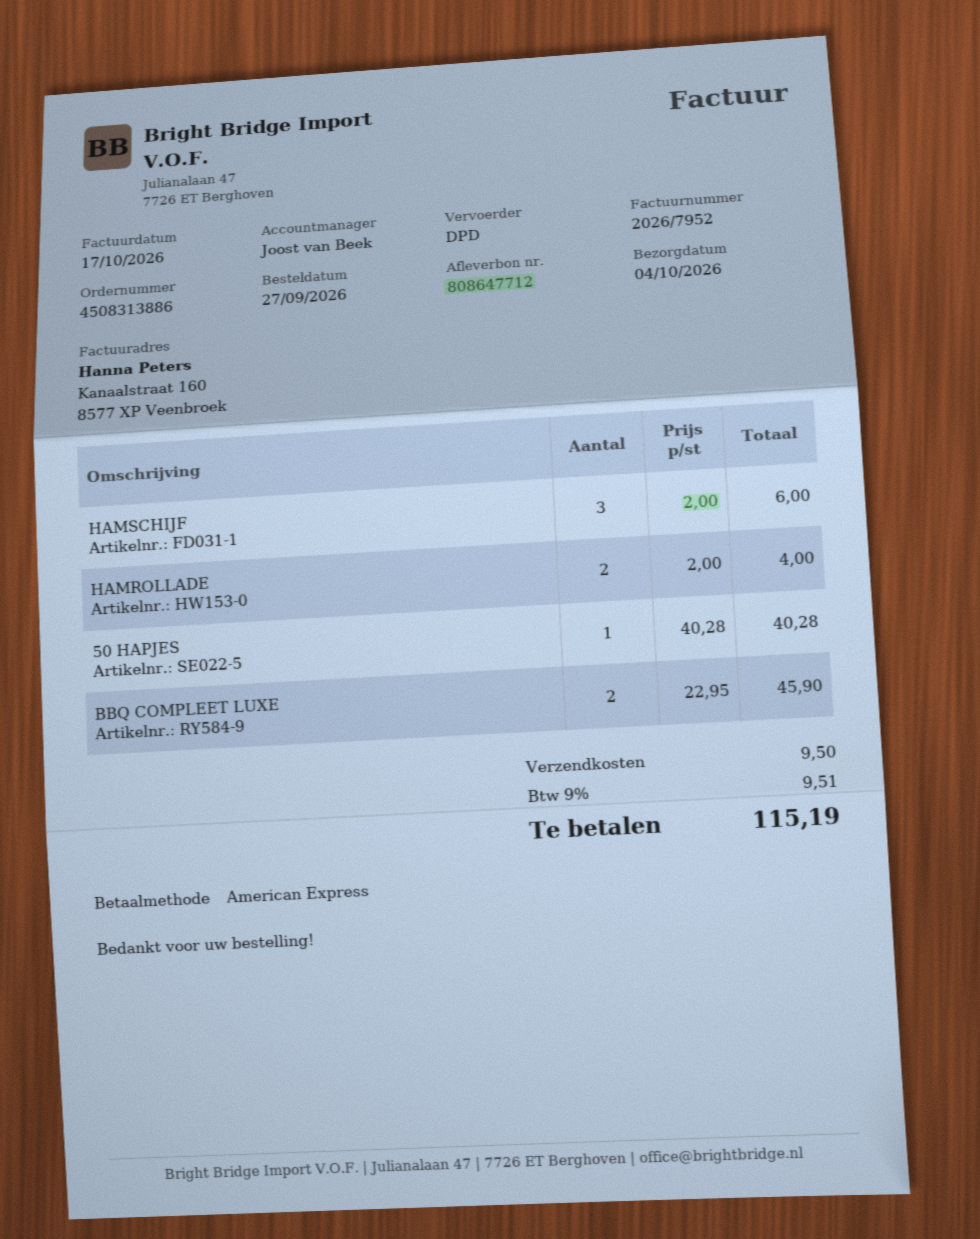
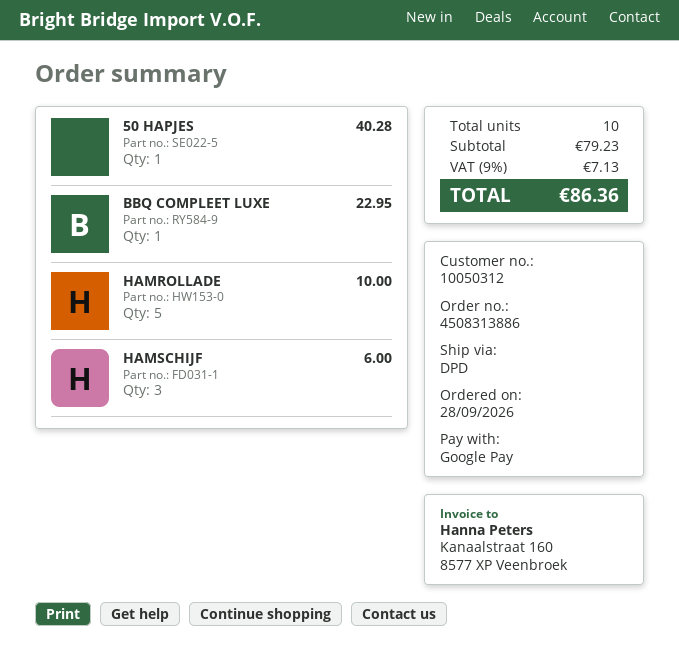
order date: 2026-09-27 -> 2026-09-28
payment method: American Express -> Google Pay
HAMROLLADE: 2 for 4.00 -> 5 for 10.00
BBQ COMPLEET LUXE: 2 for 45.90 -> 1 for 22.95
shipping: 9.50 -> none
tax: 9% = 9.51 -> 9% = 7.13
total: 115.19 -> 86.36

